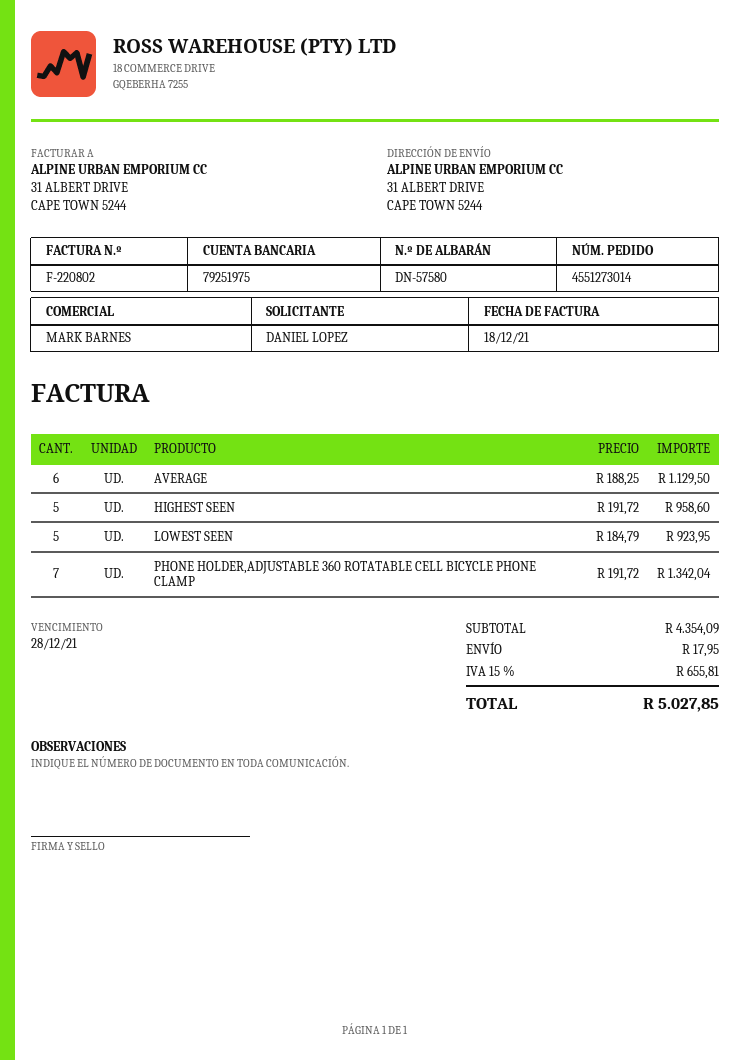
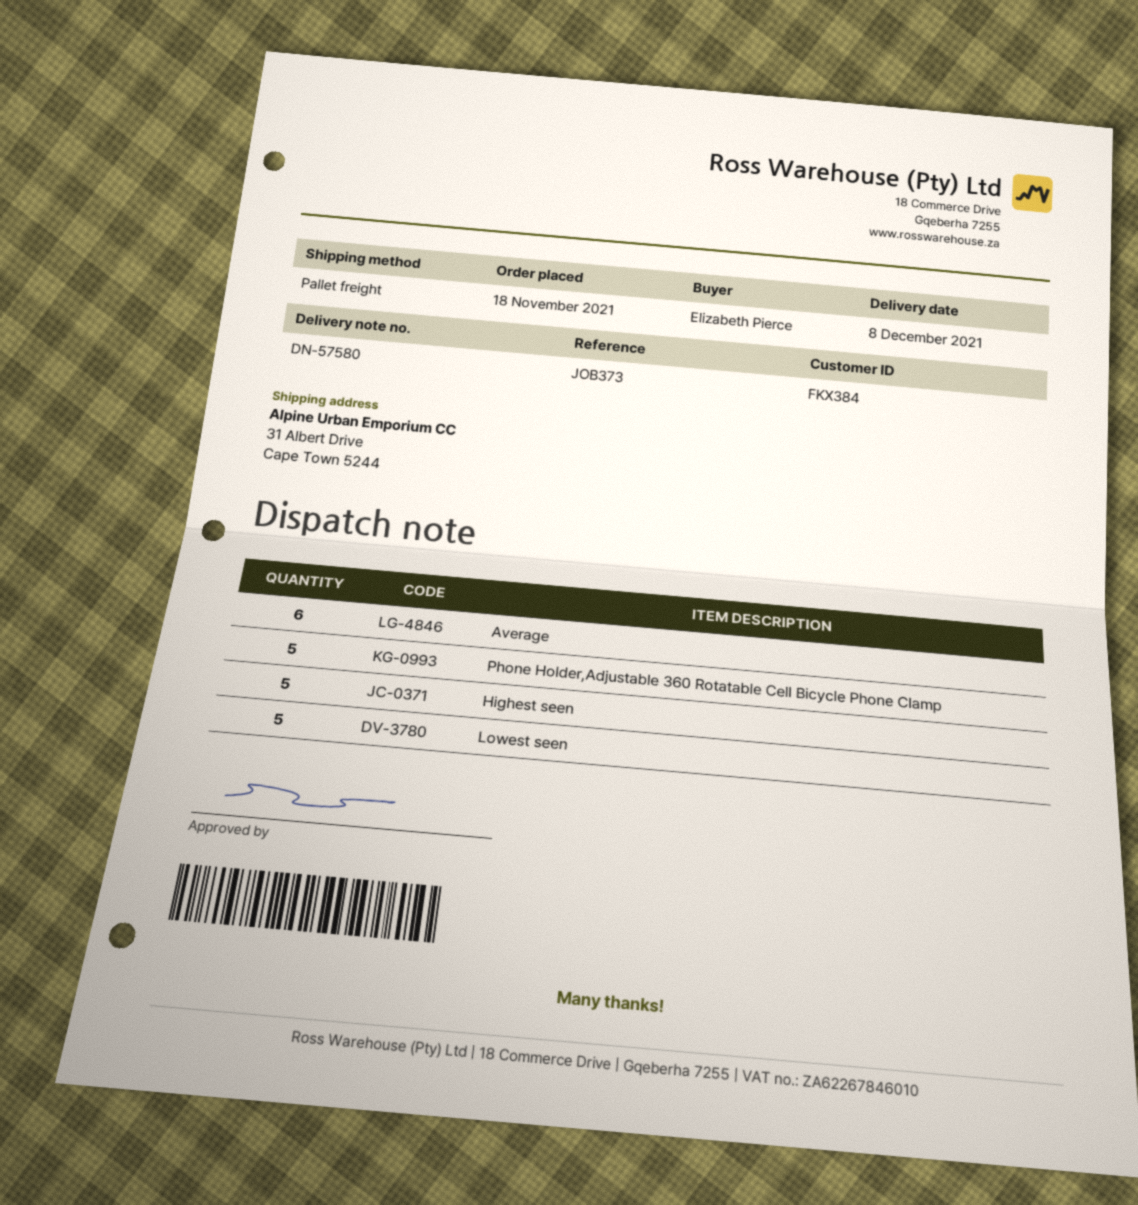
ordered by: DANIEL LOPEZ -> Elizabeth Pierce
PHONE HOLDER,ADJUSTABLE 360 ROTATABLE CELL BICYCLE PHONE CLAMP: 7 -> 5

